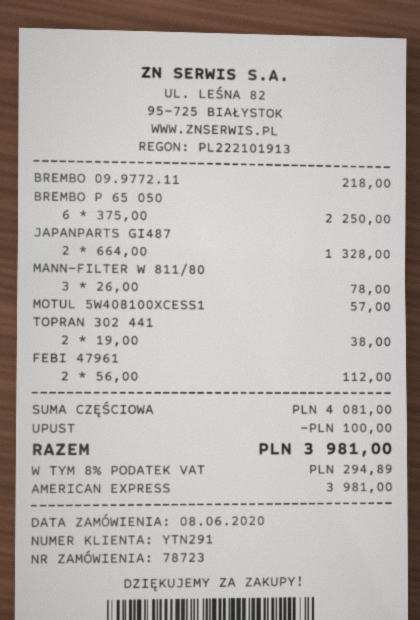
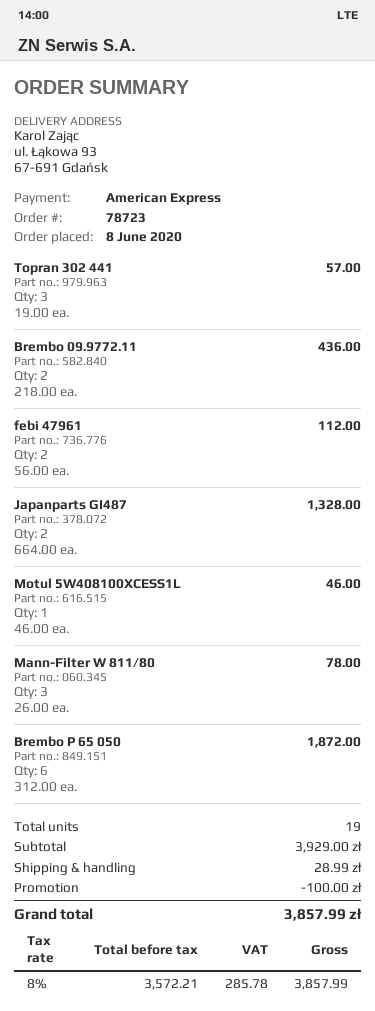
BREMBO 09.9772.11: 1 x 218.00 = 218.00 -> 2 x 218.00 = 436.00
BREMBO P 65 050: 6 x 375.00 = 2250.00 -> 6 x 312.00 = 1872.00
MOTUL 5W408100XCESS1: 1 x 57.00 = 57.00 -> 1 x 46.00 = 46.00
TOPRAN 302 441: 2 x 19.00 = 38.00 -> 3 x 19.00 = 57.00
subtotal: 4081.00 -> 3929.00
shipping: none -> 28.99
tax: 8% = 294.89 -> 8% = 285.78
total: 3981.00 -> 3857.99

